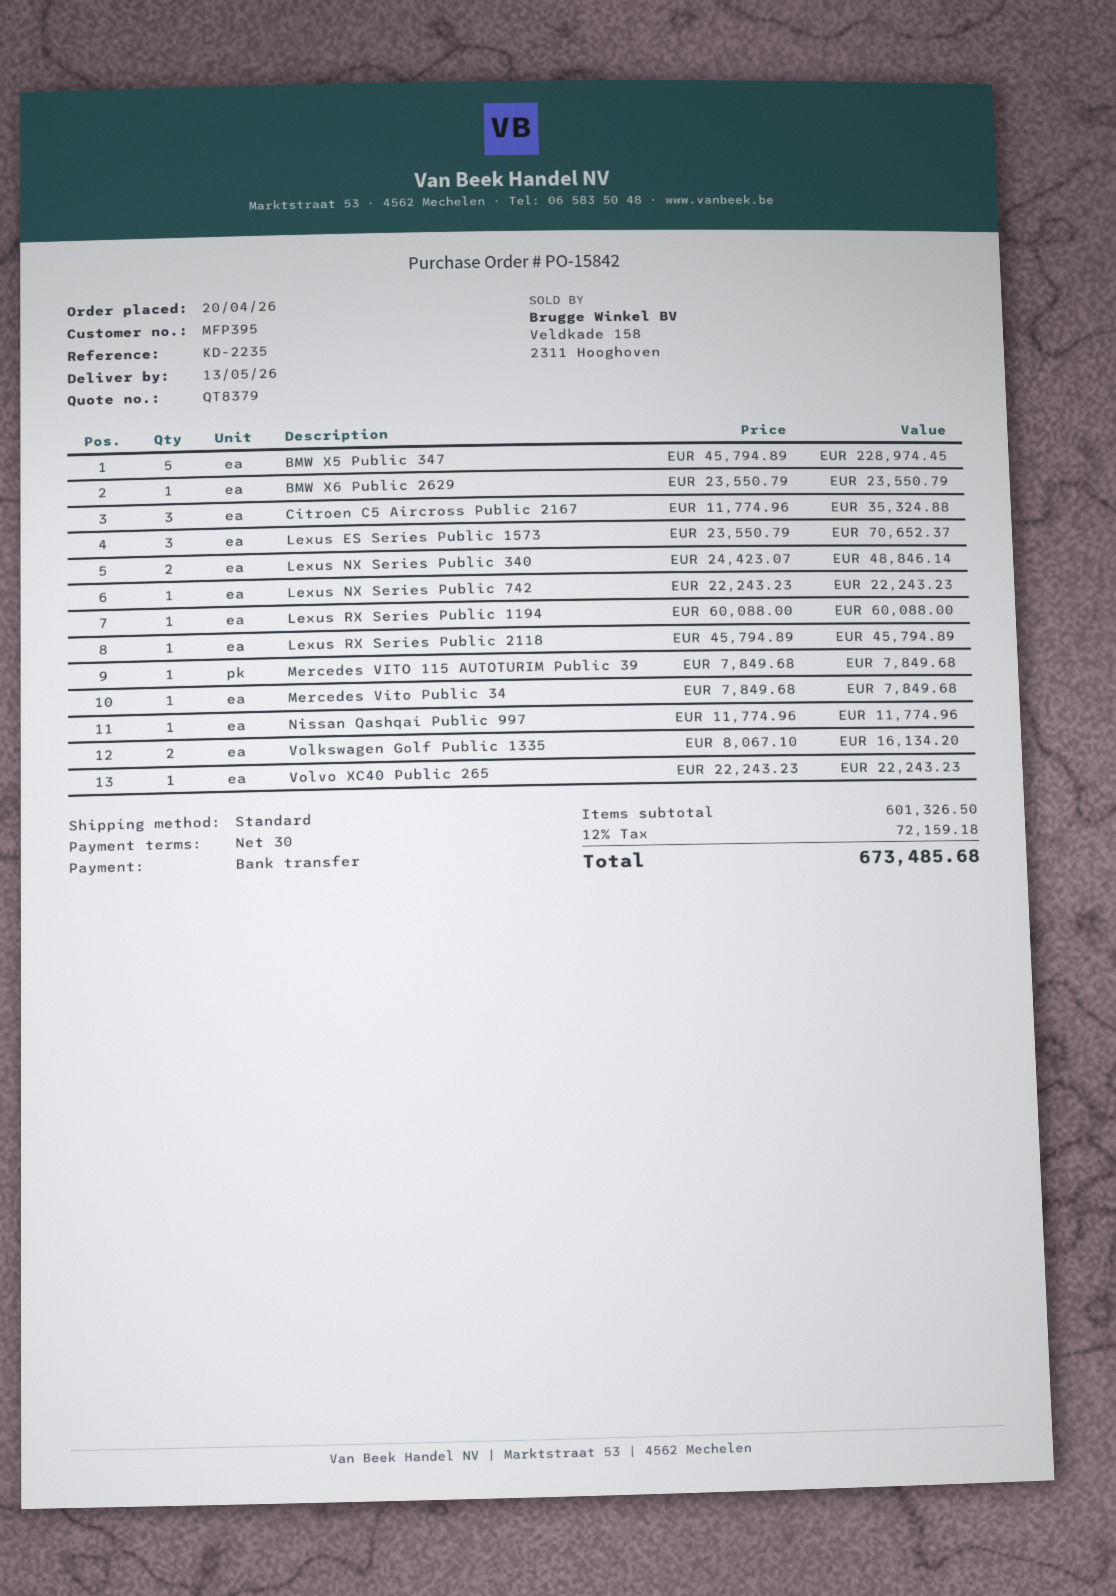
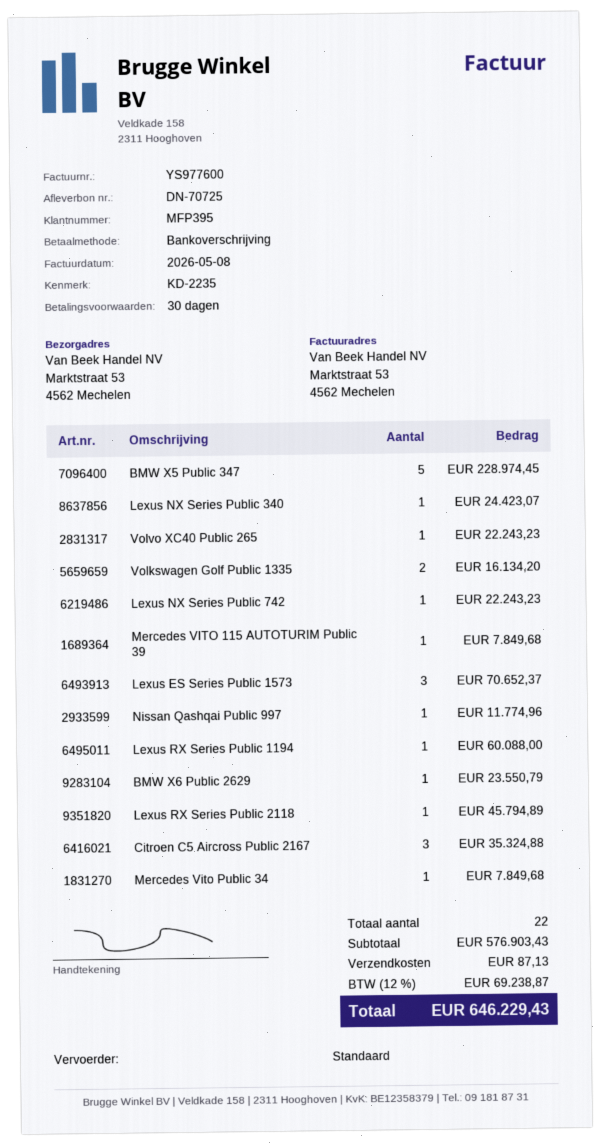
Lexus NX Series Public 340: 2 for 48846.14 -> 1 for 24423.07
subtotal: 601326.50 -> 576903.43
shipping: none -> 87.13
tax: 12% = 72159.18 -> 12% = 69238.87
total: 673485.68 -> 646229.43

